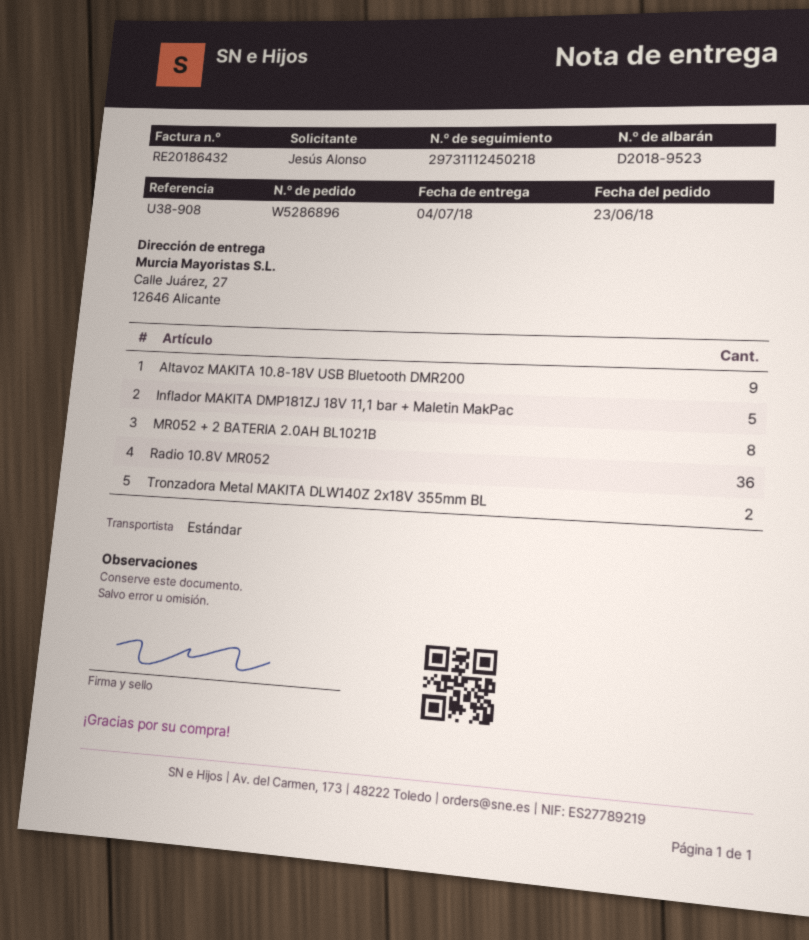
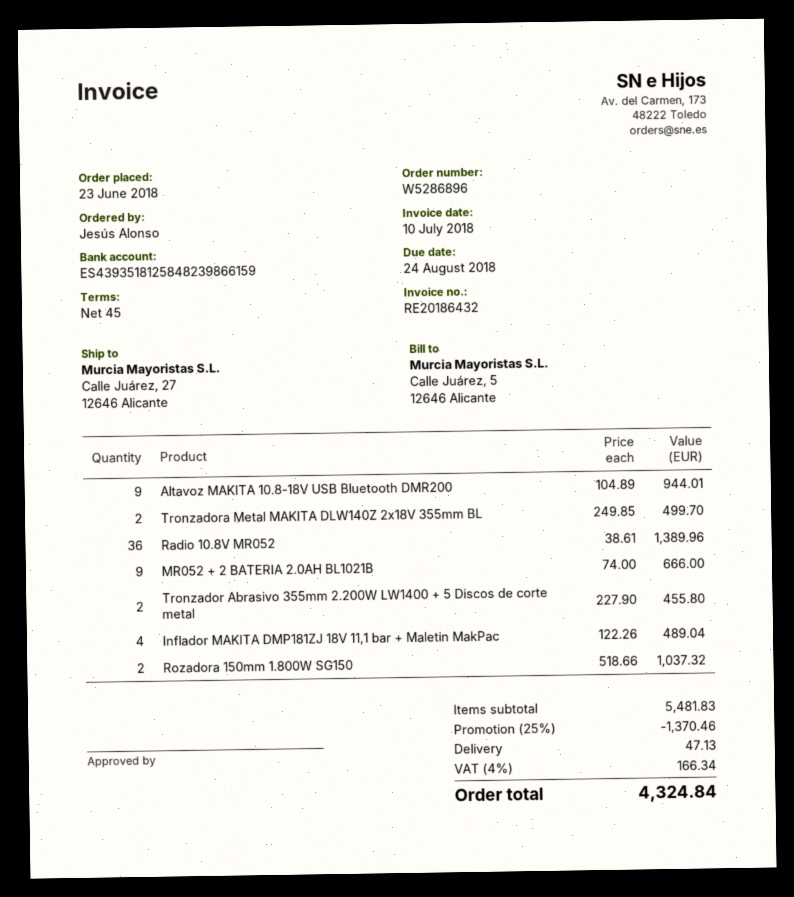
Inflador MAKITA DMP181ZJ 18V 11,1 bar + Maletin MakPac: 5 -> 4
MR052 + 2 BATERIA 2.0AH BL1021B: 8 -> 9
Tronzador Abrasivo 355mm 2.200W LW1400 + 5 Discos de corte metal: none -> 2
Rozadora 150mm 1.800W SG150: none -> 2

